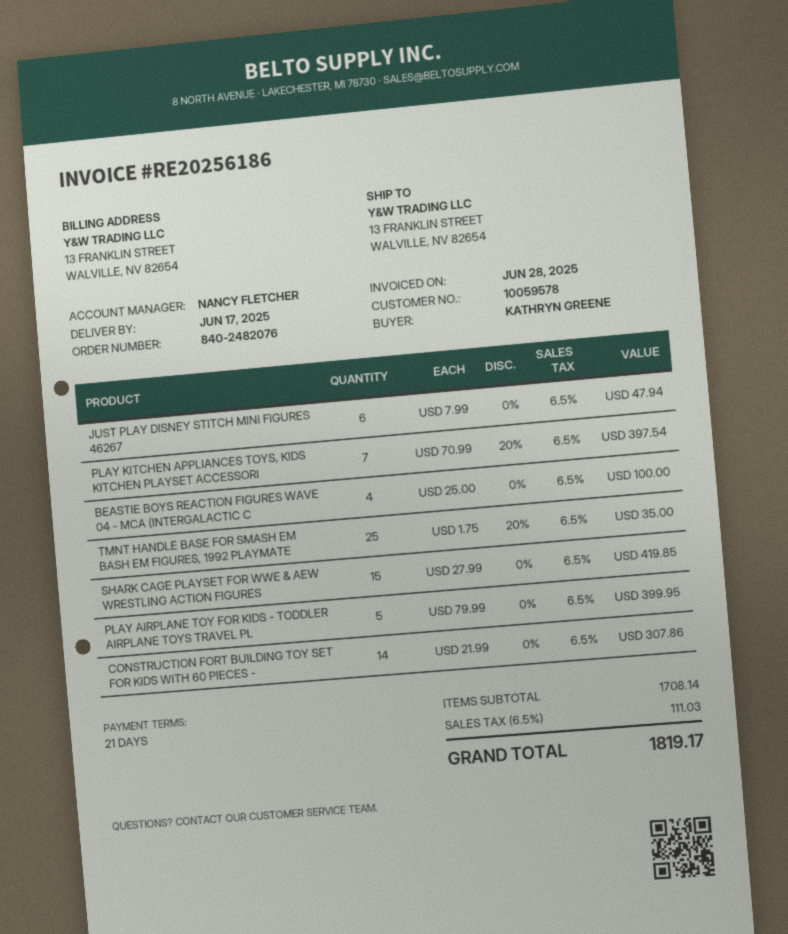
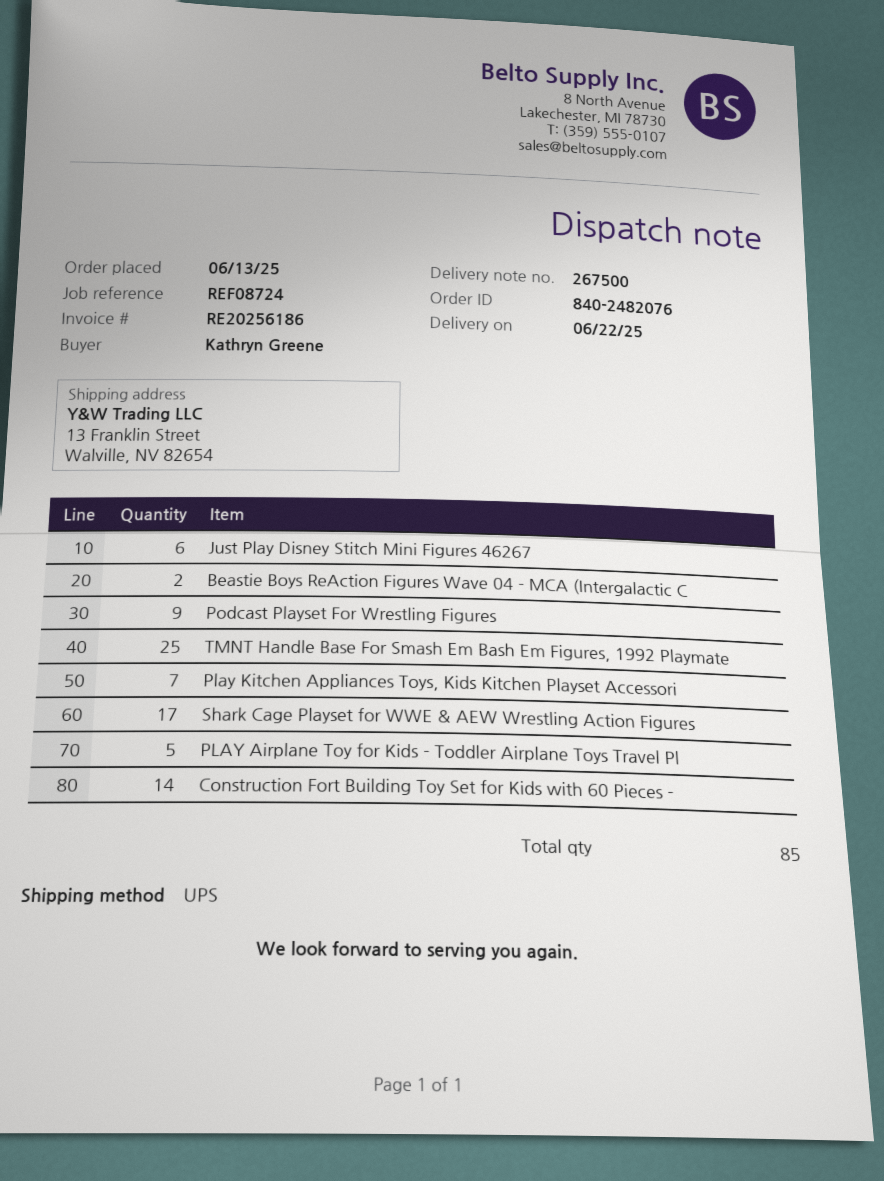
delivery date: 2025-06-17 -> 2025-06-22
BEASTIE BOYS REACTION FIGURES WAVE 04 - MCA (INTERGALACTIC C: 4 -> 2
SHARK CAGE PLAYSET FOR WWE & AEW WRESTLING ACTION FIGURES: 15 -> 17
Podcast Playset For Wrestling Figures: none -> 9

